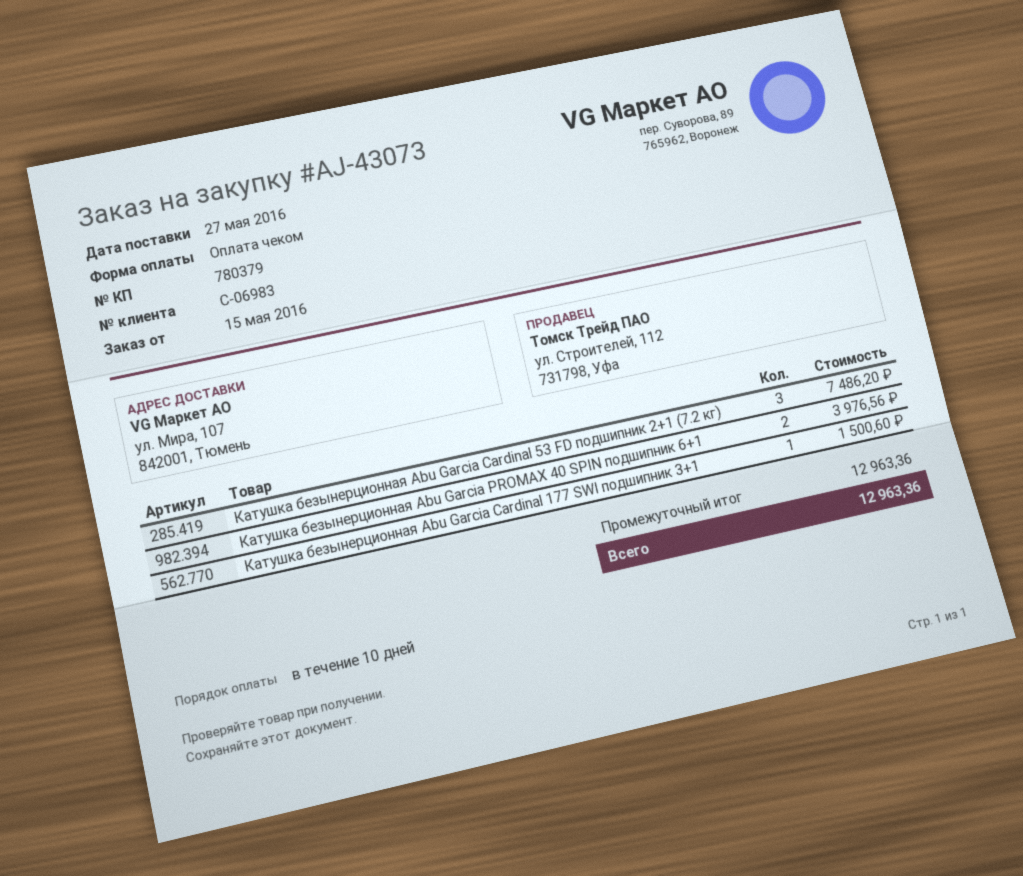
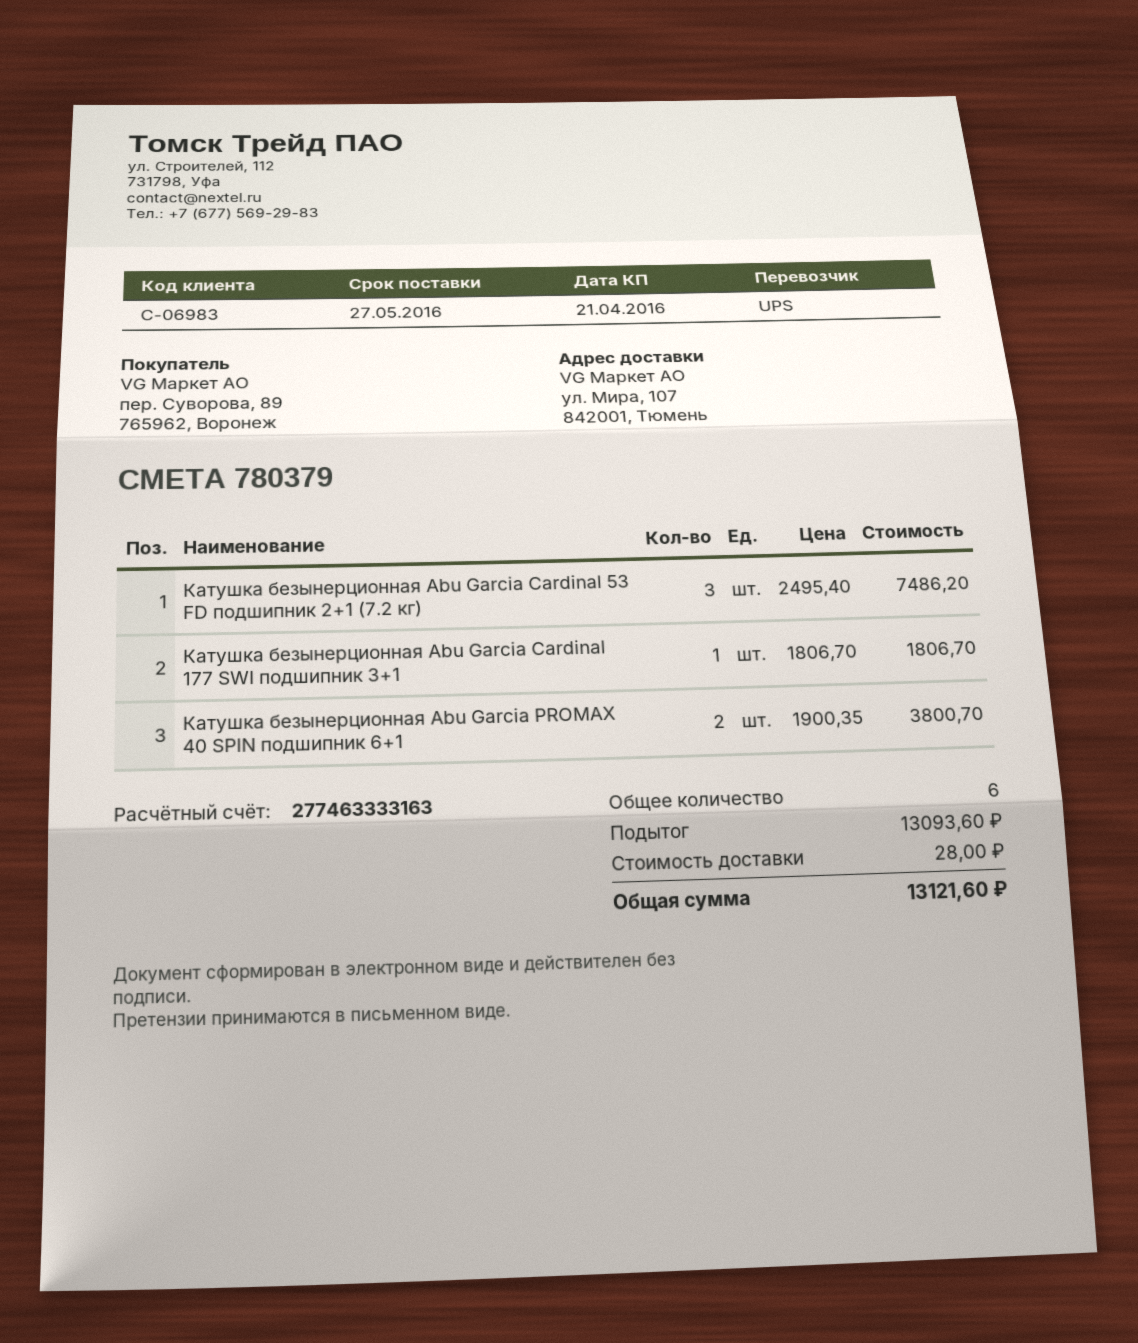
Катушка безынерционная Abu Garcia PROMAX 40 SPIN подшипник 6+1: 2 for 3976.56 -> 2 for 3800.70
Катушка безынерционная Abu Garcia Cardinal 177 SWI подшипник 3+1: 1 for 1500.60 -> 1 for 1806.70
subtotal: 12963.36 -> 13093.60
shipping: none -> 28.00
total: 12963.36 -> 13121.60

